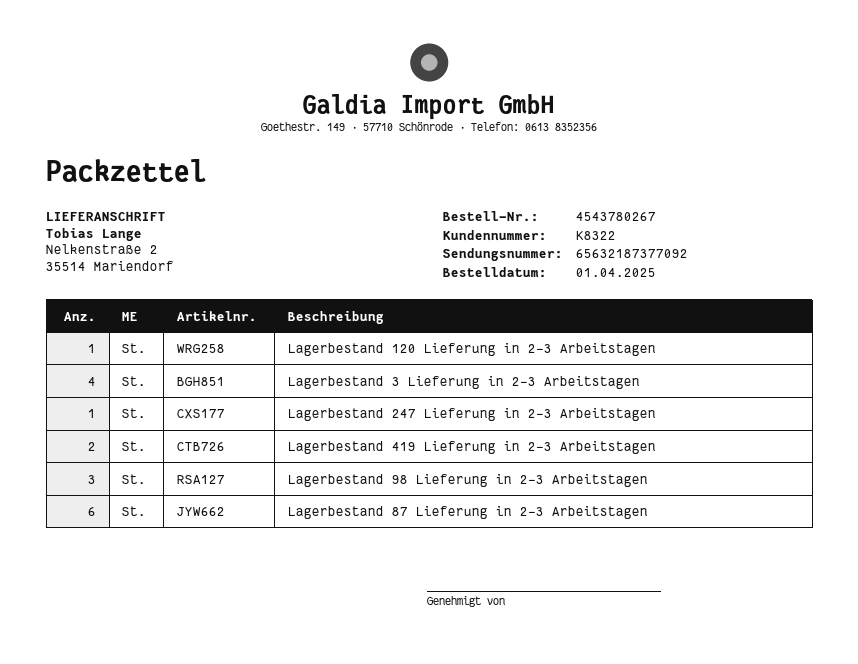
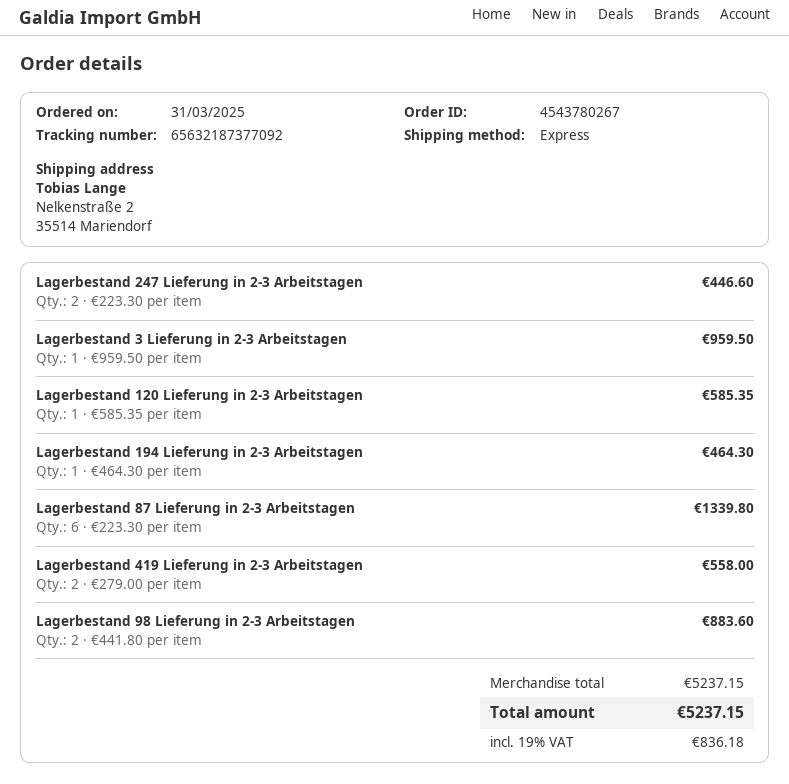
order date: 2025-04-01 -> 2025-03-31
Lagerbestand 3 Lieferung in 2-3 Arbeitstagen: 4 -> 1
Lagerbestand 247 Lieferung in 2-3 Arbeitstagen: 1 -> 2
Lagerbestand 98 Lieferung in 2-3 Arbeitstagen: 3 -> 2
Lagerbestand 194 Lieferung in 2-3 Arbeitstagen: none -> 1

